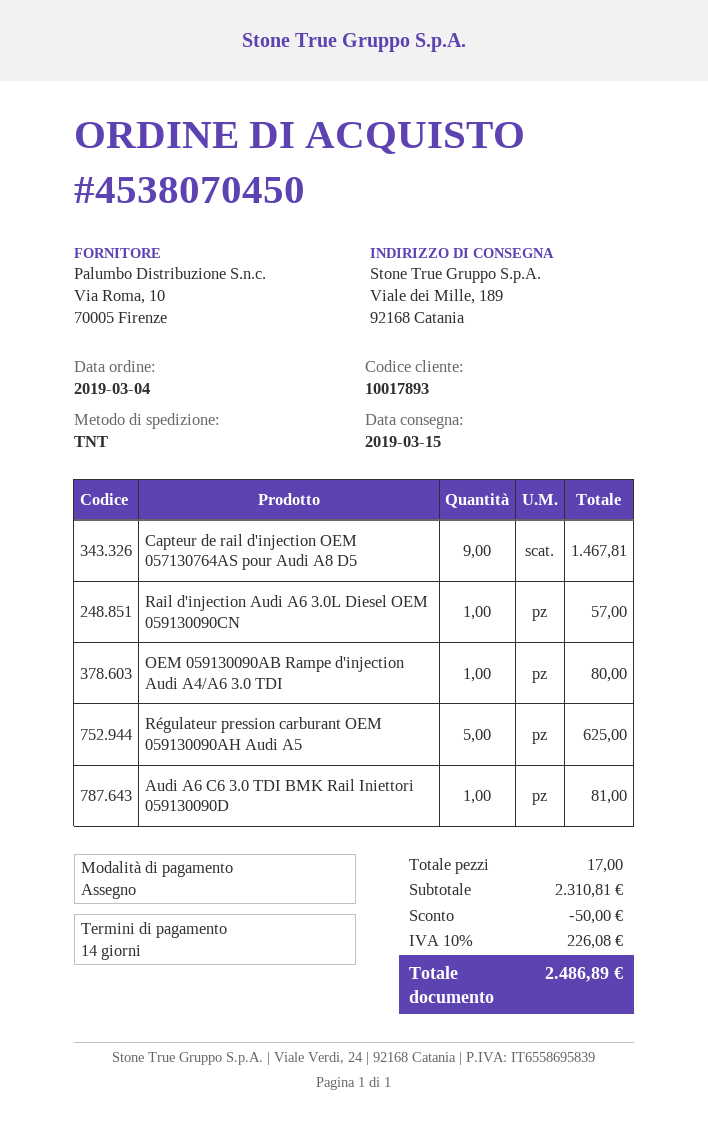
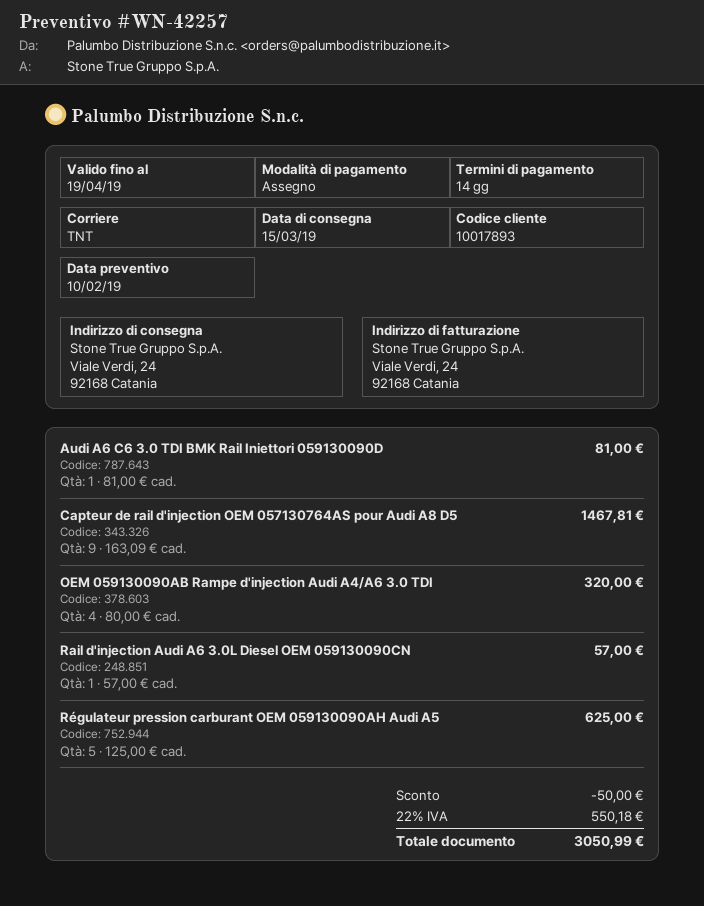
ship to: Viale dei Mille, 189, 92168 Catania -> Viale Verdi, 24, 92168 Catania
OEM 059130090AB Rampe d'injection Audi A4/A6 3.0 TDI: 1 for 80.00 -> 4 for 320.00
tax: 10% = 226.08 -> 22% = 550.18
total: 2486.89 -> 3050.99

